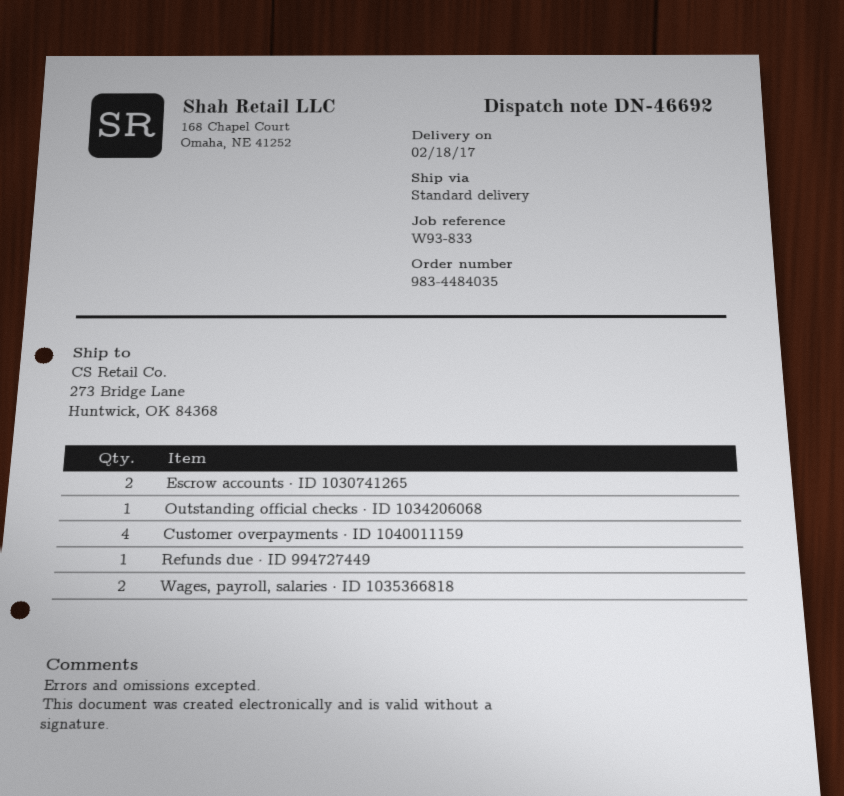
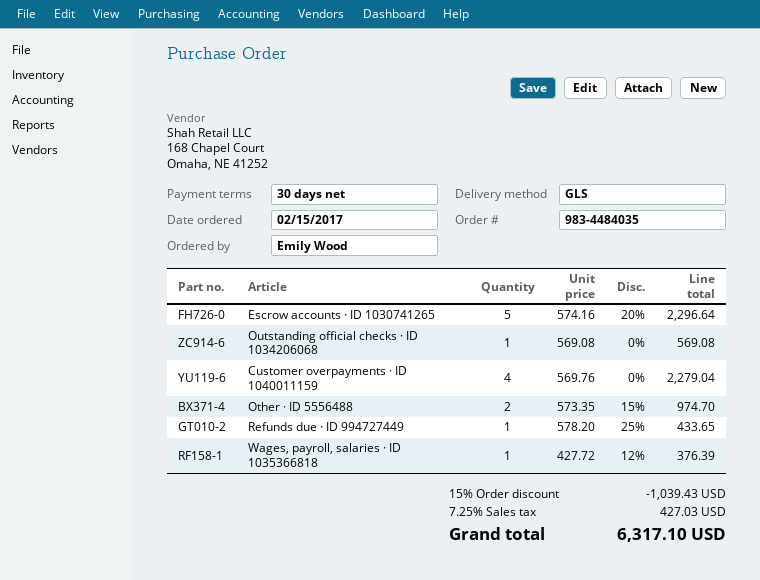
shipping method: standard -> GLS
Escrow accounts · ID 1030741265: 2 -> 5
Wages, payroll, salaries · ID 1035366818: 2 -> 1
Other · ID 5556488: none -> 2

